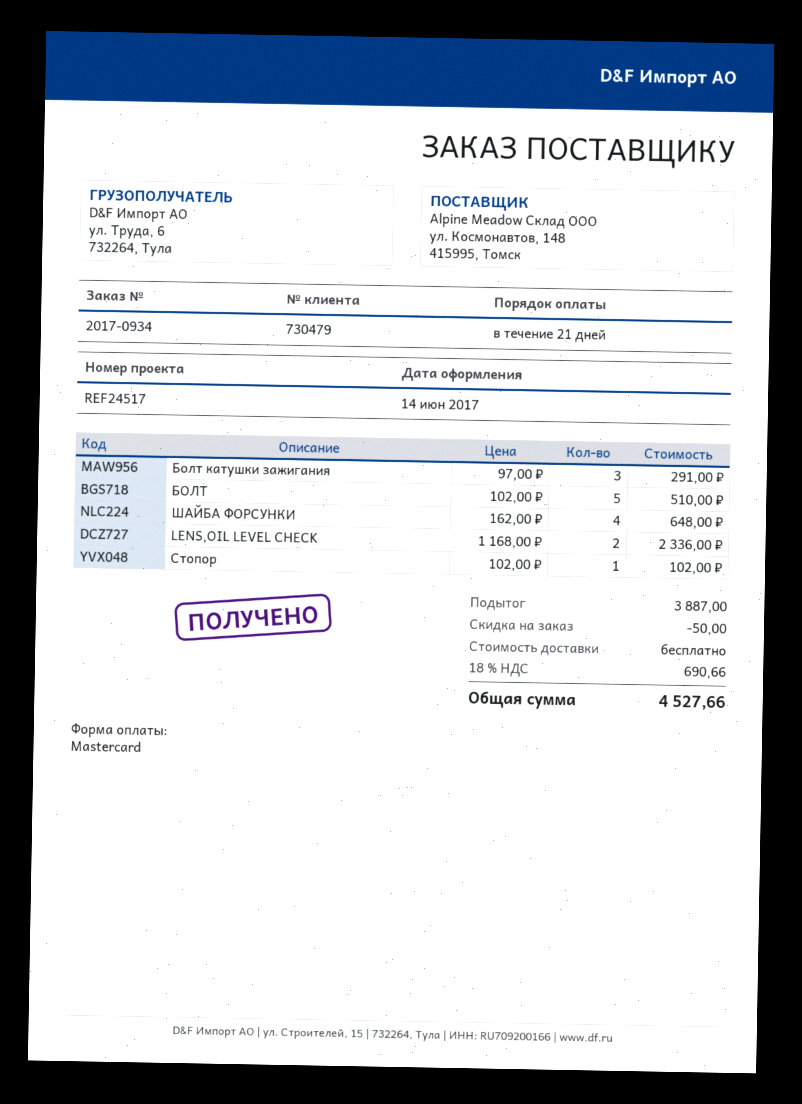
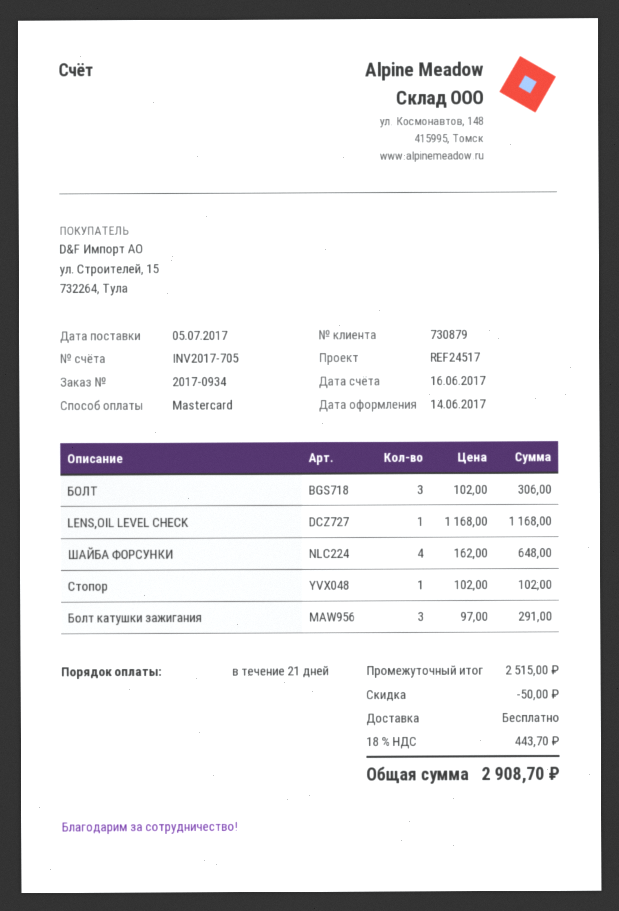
customer number: 730479 -> 730879
БОЛТ: 5 x 102.00 = 510.00 -> 3 x 102.00 = 306.00
LENS,OIL LEVEL CHECK: 2 x 1168.00 = 2336.00 -> 1 x 1168.00 = 1168.00
subtotal: 3887.00 -> 2515.00
tax: 18% = 690.66 -> 18% = 443.70
total: 4527.66 -> 2908.70

